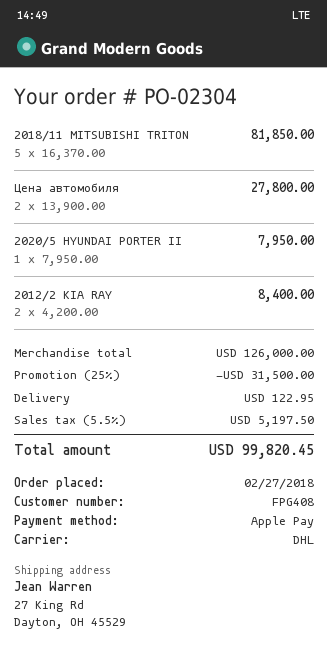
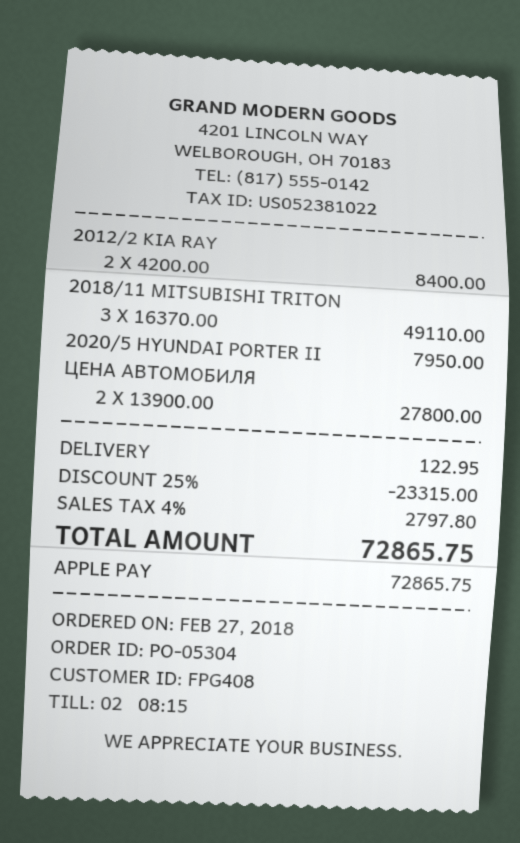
order number: PO-02304 -> PO-05304
2018/11 MITSUBISHI TRITON: 5 x 16370.00 = 81850.00 -> 3 x 16370.00 = 49110.00
discount: 25% = 31500.00 -> 25% = 23315.00
tax: 5.5% = 5197.50 -> 4% = 2797.80
total: 99820.45 -> 72865.75

